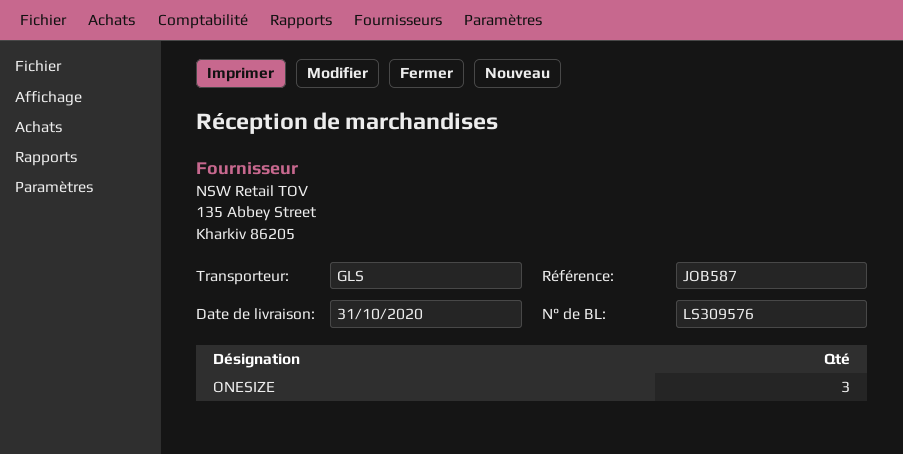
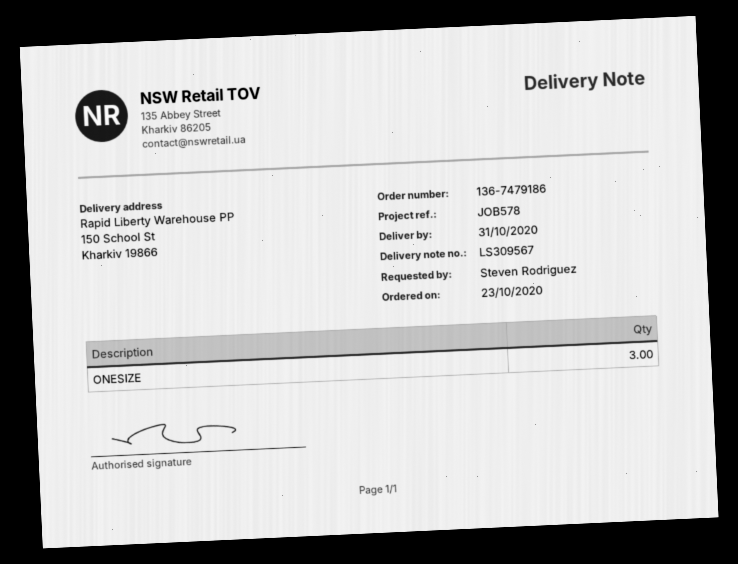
delivery note number: LS309576 -> LS309567
reference: JOB587 -> JOB578

